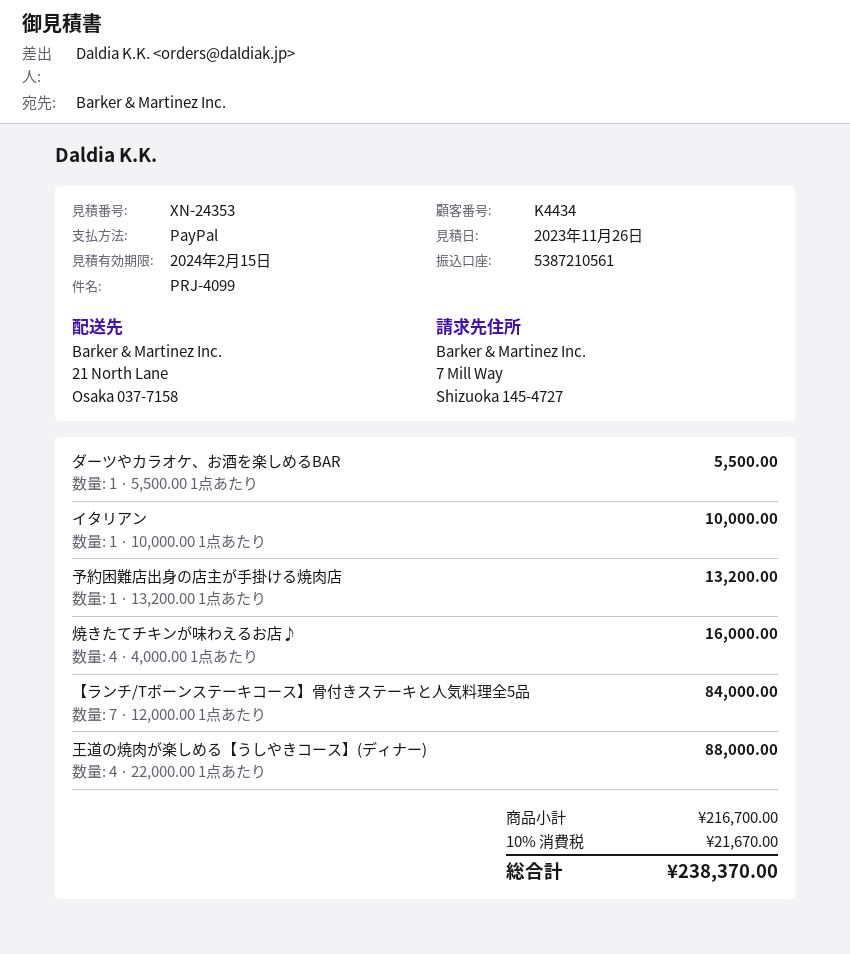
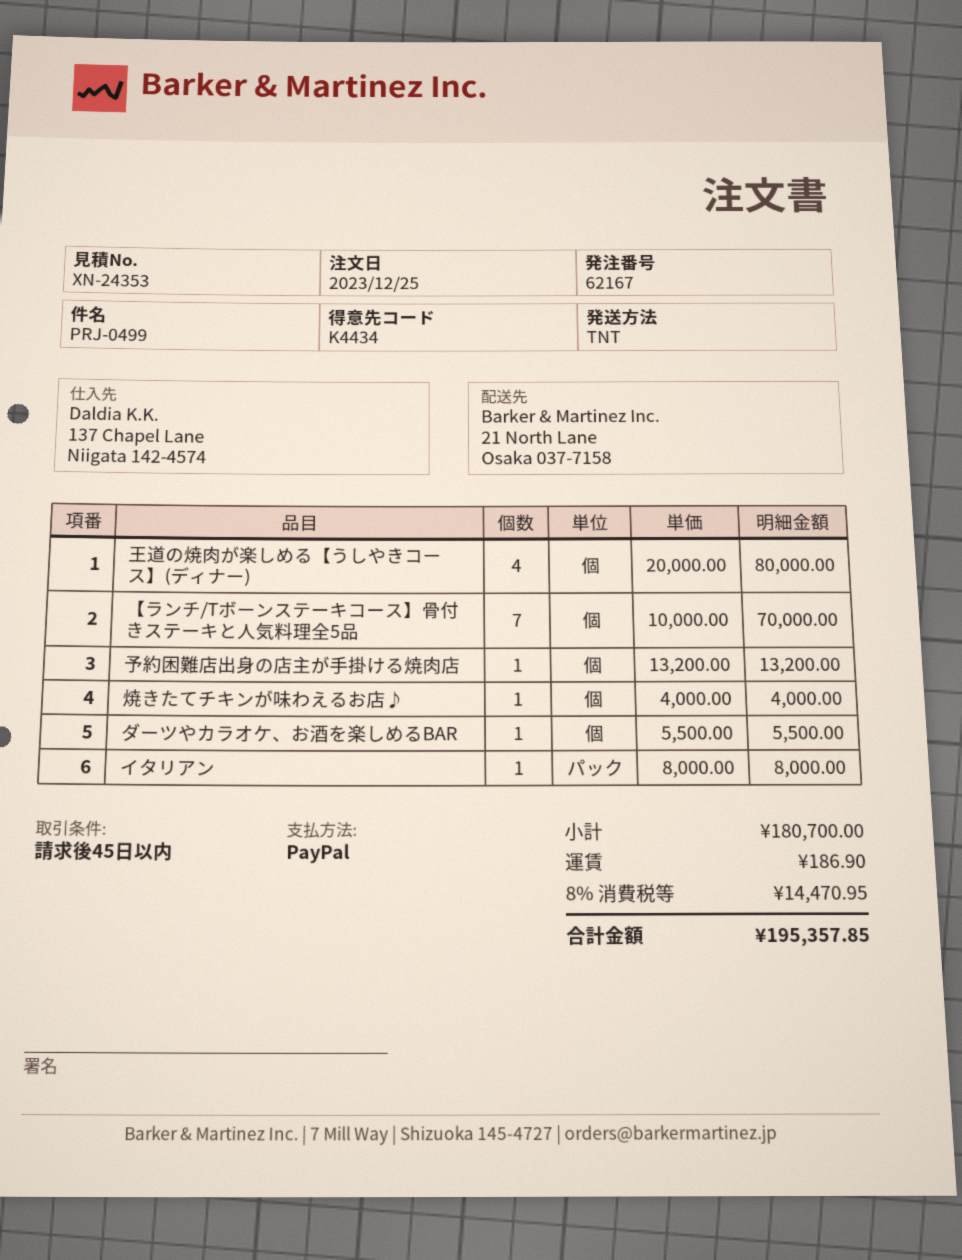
reference: PRJ-4099 -> PRJ-0499
イタリアン: 1 x 10000.00 = 10000.00 -> 1 x 8000.00 = 8000.00
焼きたてチキンが味わえるお店♪: 4 x 4000.00 = 16000.00 -> 1 x 4000.00 = 4000.00
【ランチ/Tボーンステーキコース】骨付きステーキと人気料理全5品: 7 x 12000.00 = 84000.00 -> 7 x 10000.00 = 70000.00
王道の焼肉が楽しめる【うしやきコース】(ディナー): 4 x 22000.00 = 88000.00 -> 4 x 20000.00 = 80000.00
subtotal: 216700.00 -> 180700.00
shipping: none -> 186.90
tax: 10% = 21670.00 -> 8% = 14470.95
total: 238370.00 -> 195357.85

